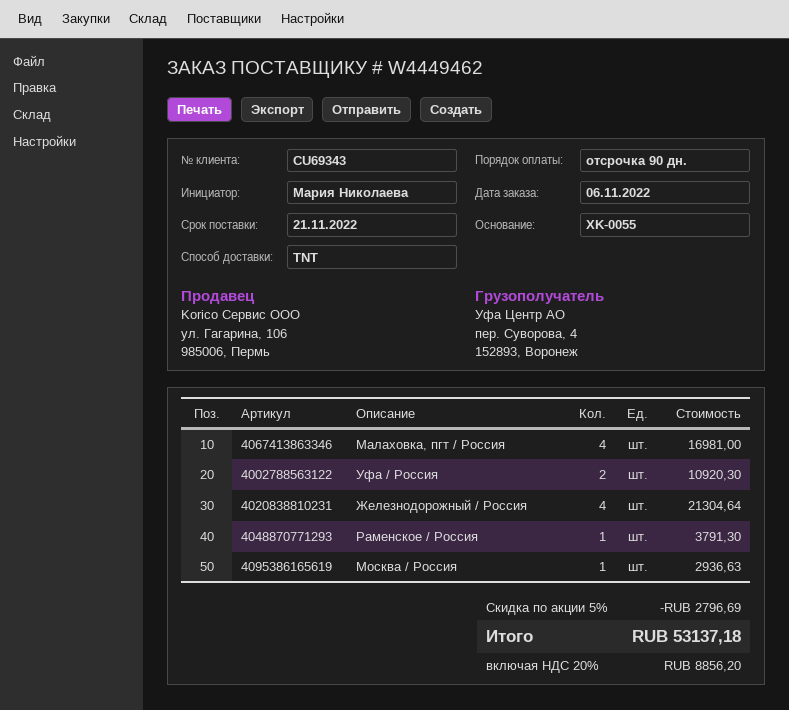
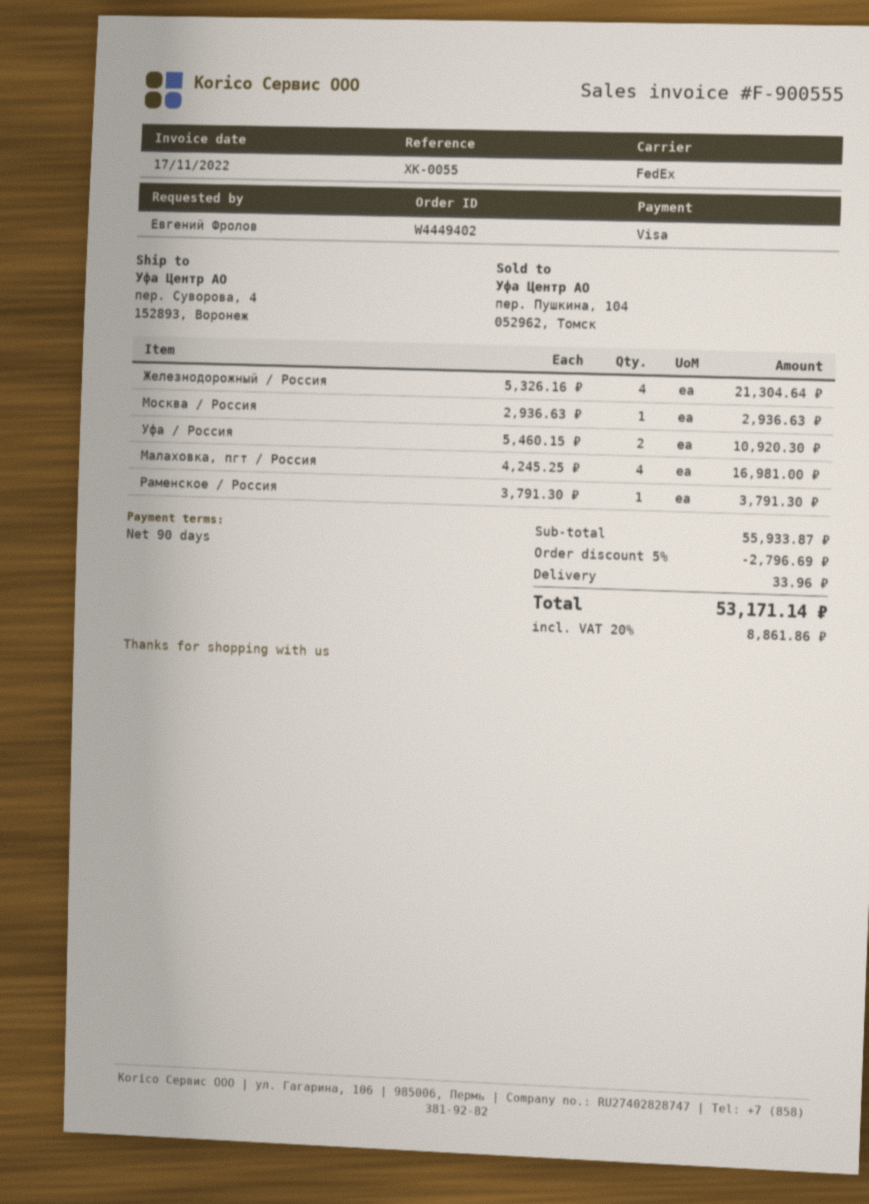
order number: W4449462 -> W4449402
ordered by: Мария Николаева -> Евгений Фролов
shipping method: TNT -> FedEx
shipping: none -> 33.96
tax: 20% = 8856.20 -> 20% = 8861.86
total: 53137.18 -> 53171.14

